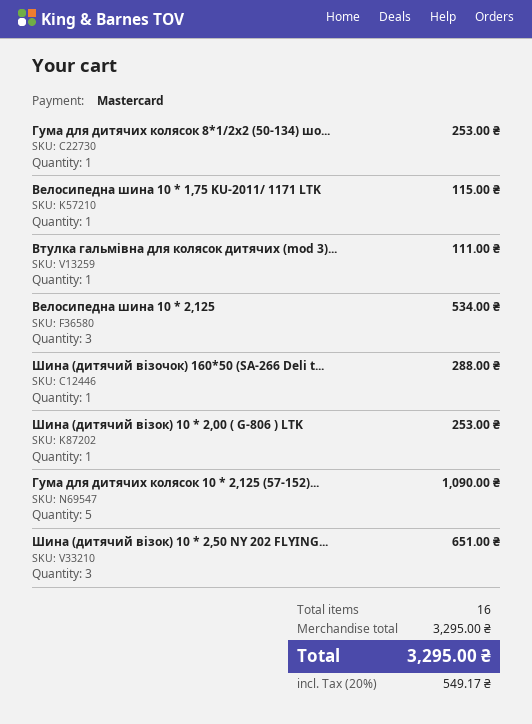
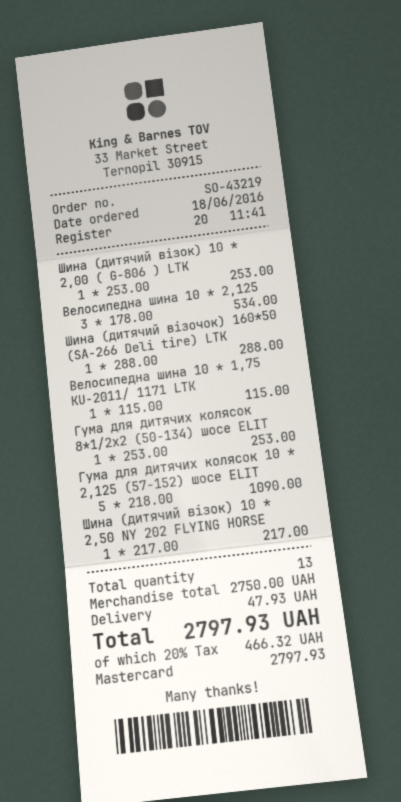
Втулка гальмівна для колясок дитячих (mod 3)...: 1 for 111.00 -> none
Шина (дитячий візок) 10 * 2,50 NY 202 FLYING...: 3 for 651.00 -> 1 for 217.00
total quantity: 16 -> 13
subtotal: 3295.00 -> 2750.00
shipping: none -> 47.93
tax: 20% = 549.17 -> 20% = 466.32
total: 3295.00 -> 2797.93

